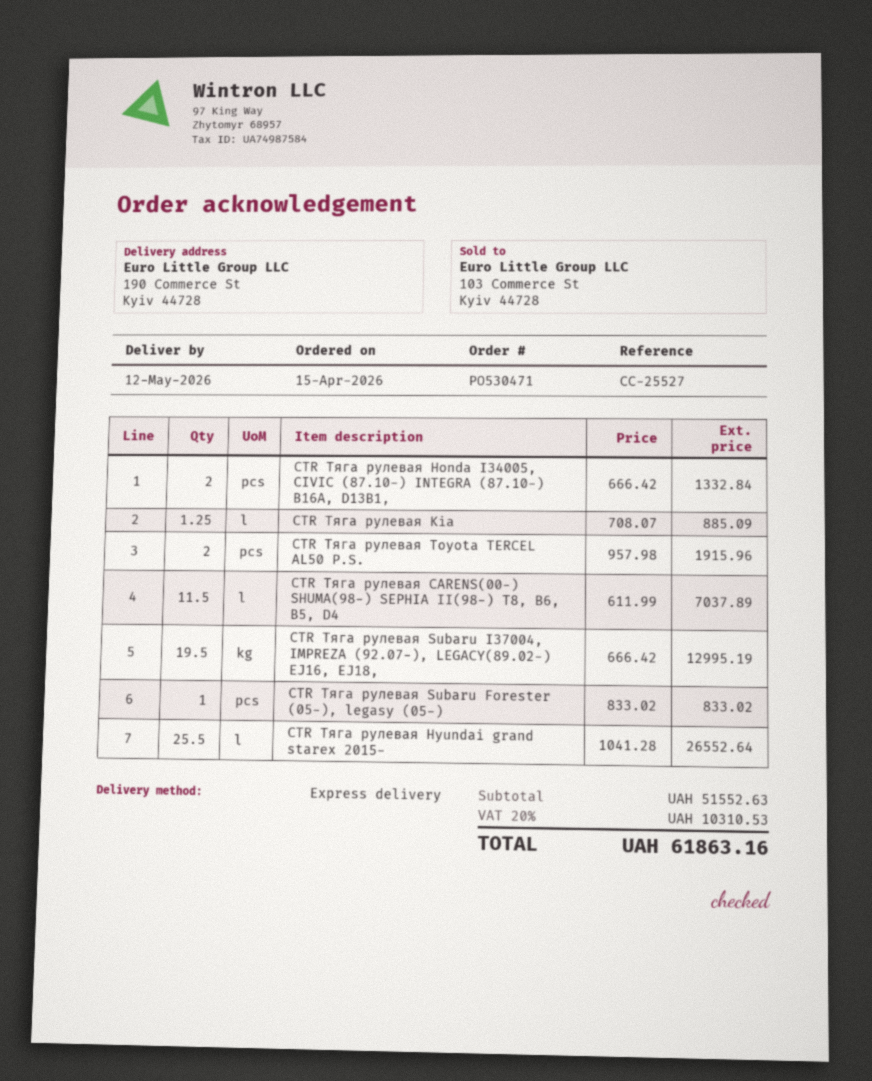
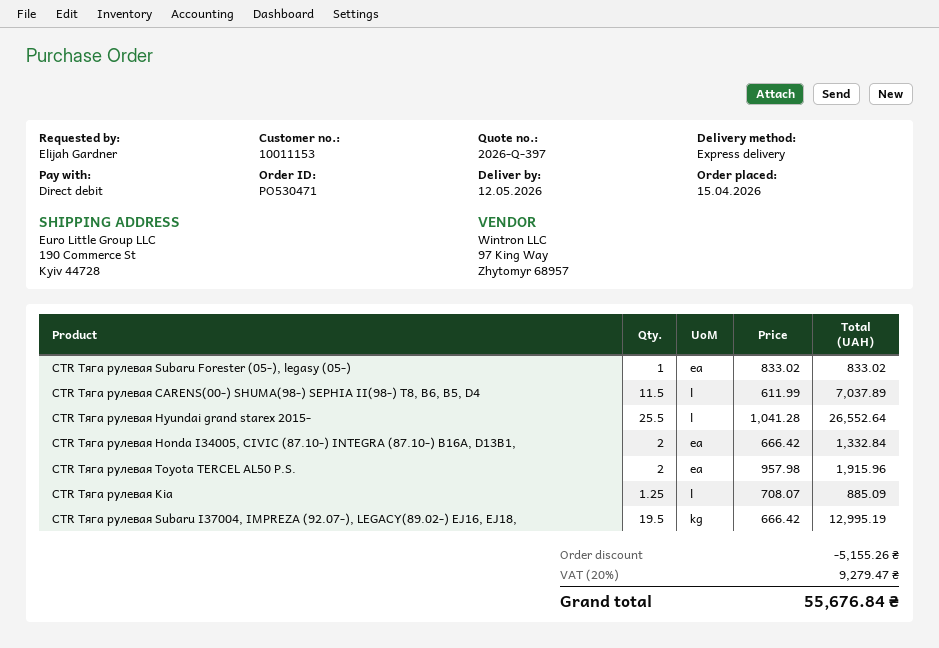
discount: none -> 5155.26
tax: 20% = 10310.53 -> 20% = 9279.47
total: 61863.16 -> 55676.84

